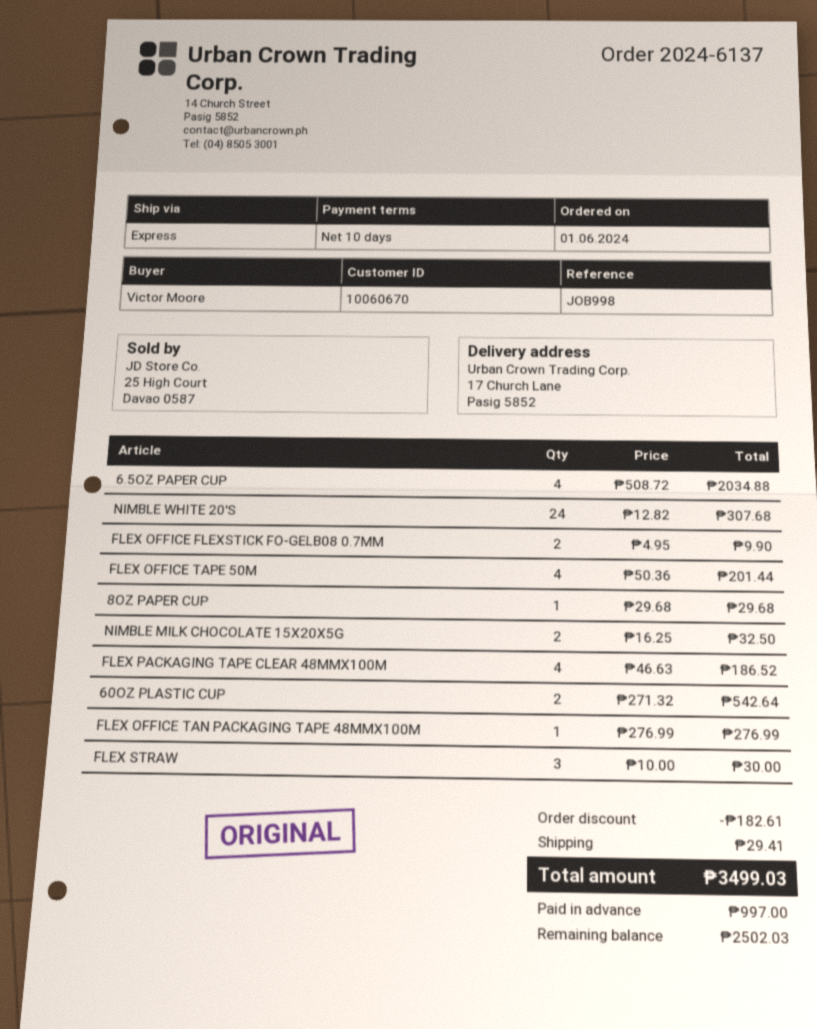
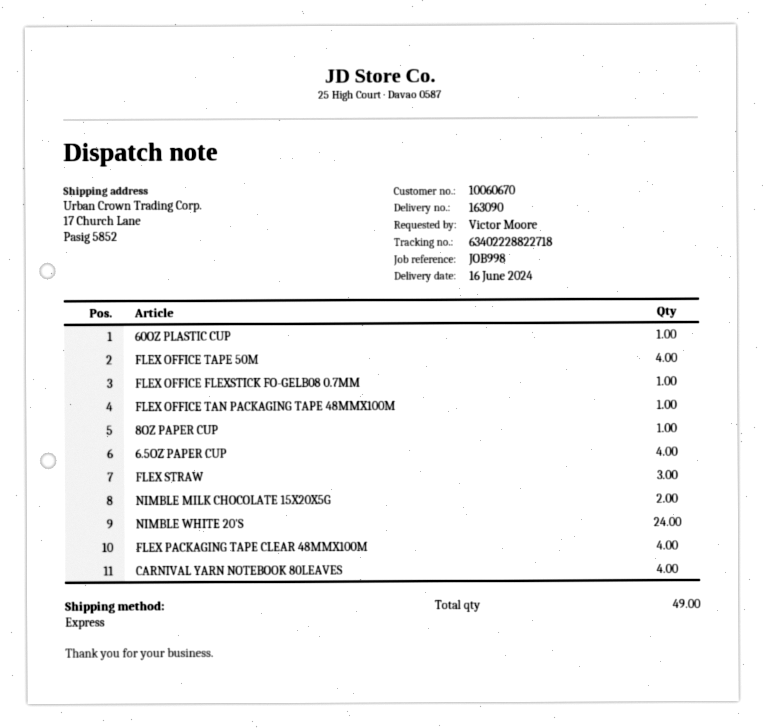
FLEX OFFICE FLEXSTICK FO-GELB08 0.7MM: 2 -> 1
60OZ PLASTIC CUP: 2 -> 1
CARNIVAL YARN NOTEBOOK 80LEAVES: none -> 4

